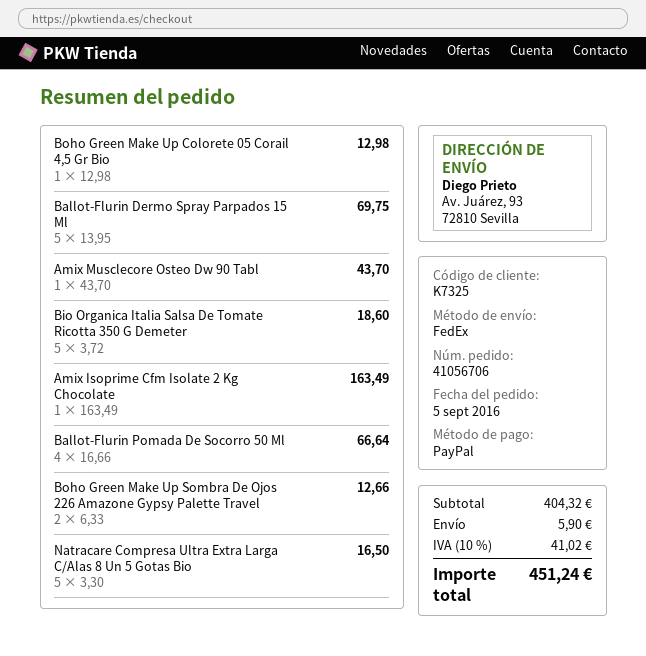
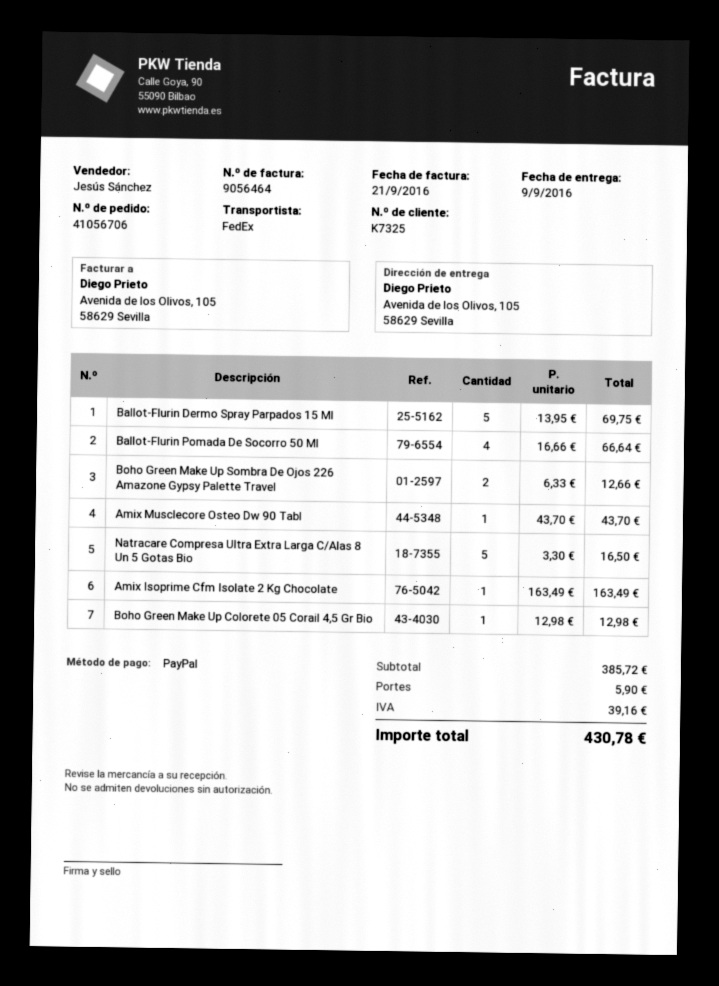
ship to: Av. Juárez, 93, 72810 Sevilla -> Avenida de los Olivos, 105, 58629 Sevilla
Bio Organica Italia Salsa De Tomate Ricotta 350 G Demeter: 5 x 3.72 = 18.60 -> none
subtotal: 404.32 -> 385.72
tax: 41.02 -> 39.16
total: 451.24 -> 430.78

